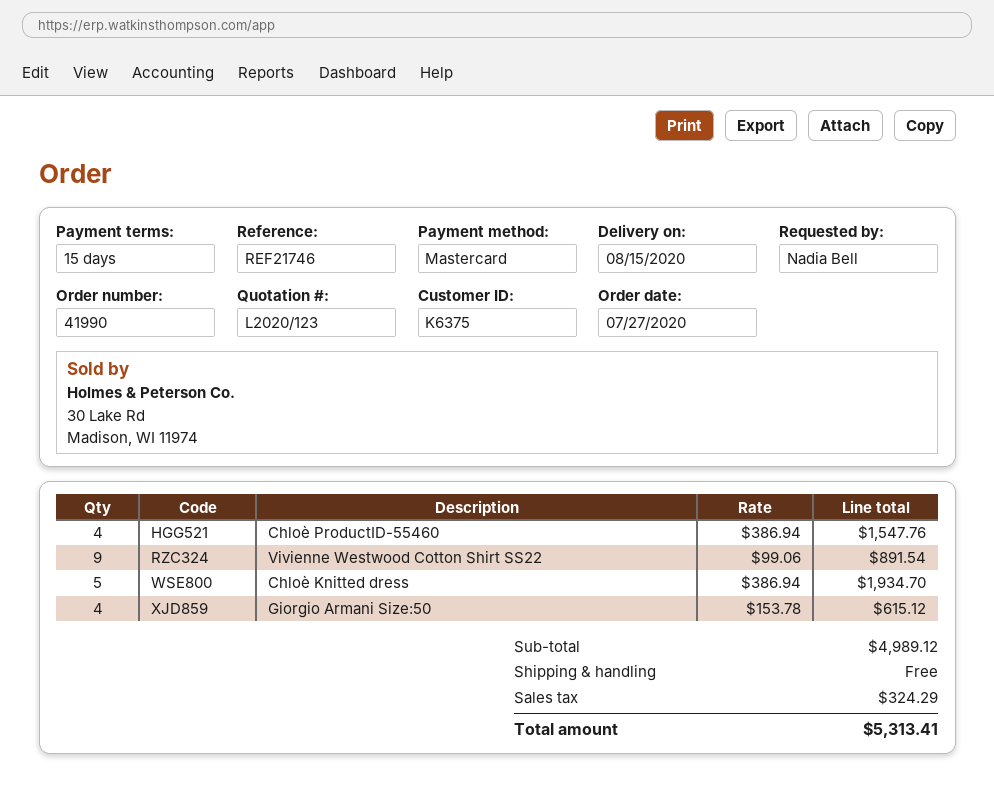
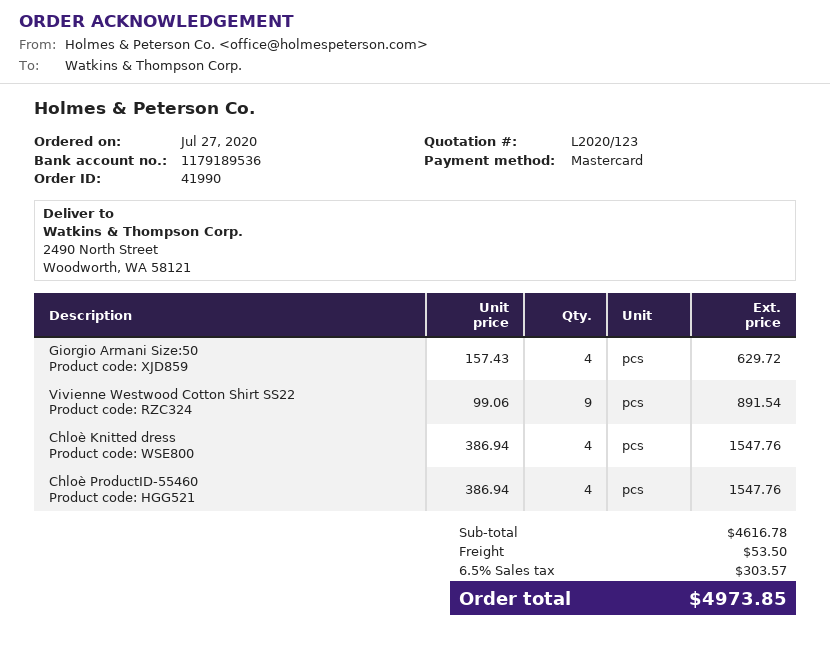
Chloè Knitted dress: 5 x 386.94 = 1934.70 -> 4 x 386.94 = 1547.76
Giorgio Armani Size:50: 4 x 153.78 = 615.12 -> 4 x 157.43 = 629.72
subtotal: 4989.12 -> 4616.78
shipping: 0.00 -> 53.50
tax: 324.29 -> 303.57
total: 5313.41 -> 4973.85

